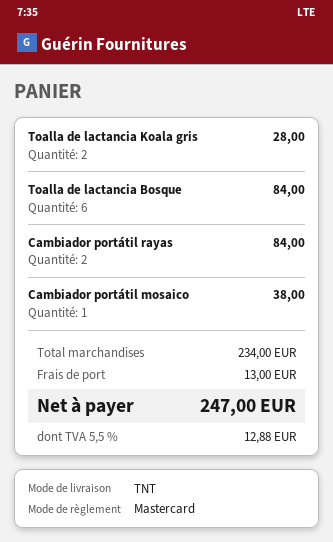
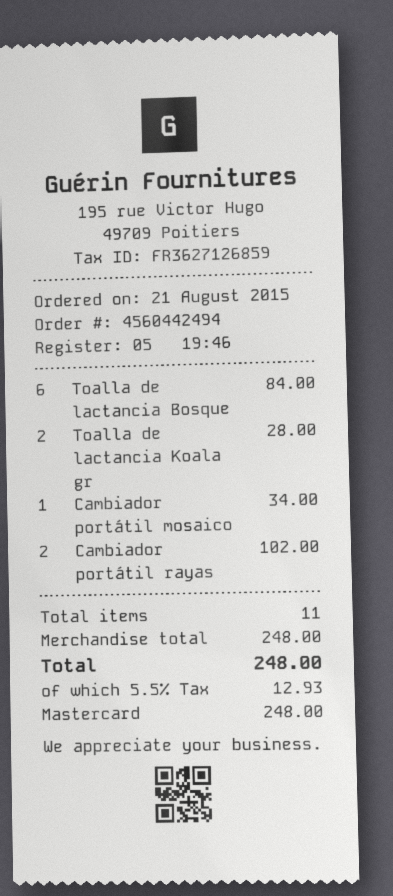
Cambiador portátil rayas: 2 for 84.00 -> 2 for 102.00
Cambiador portátil mosaico: 1 for 38.00 -> 1 for 34.00
subtotal: 234.00 -> 248.00
shipping: 13.00 -> none
tax: 5.5% = 12.88 -> 5.5% = 12.93
total: 247.00 -> 248.00

